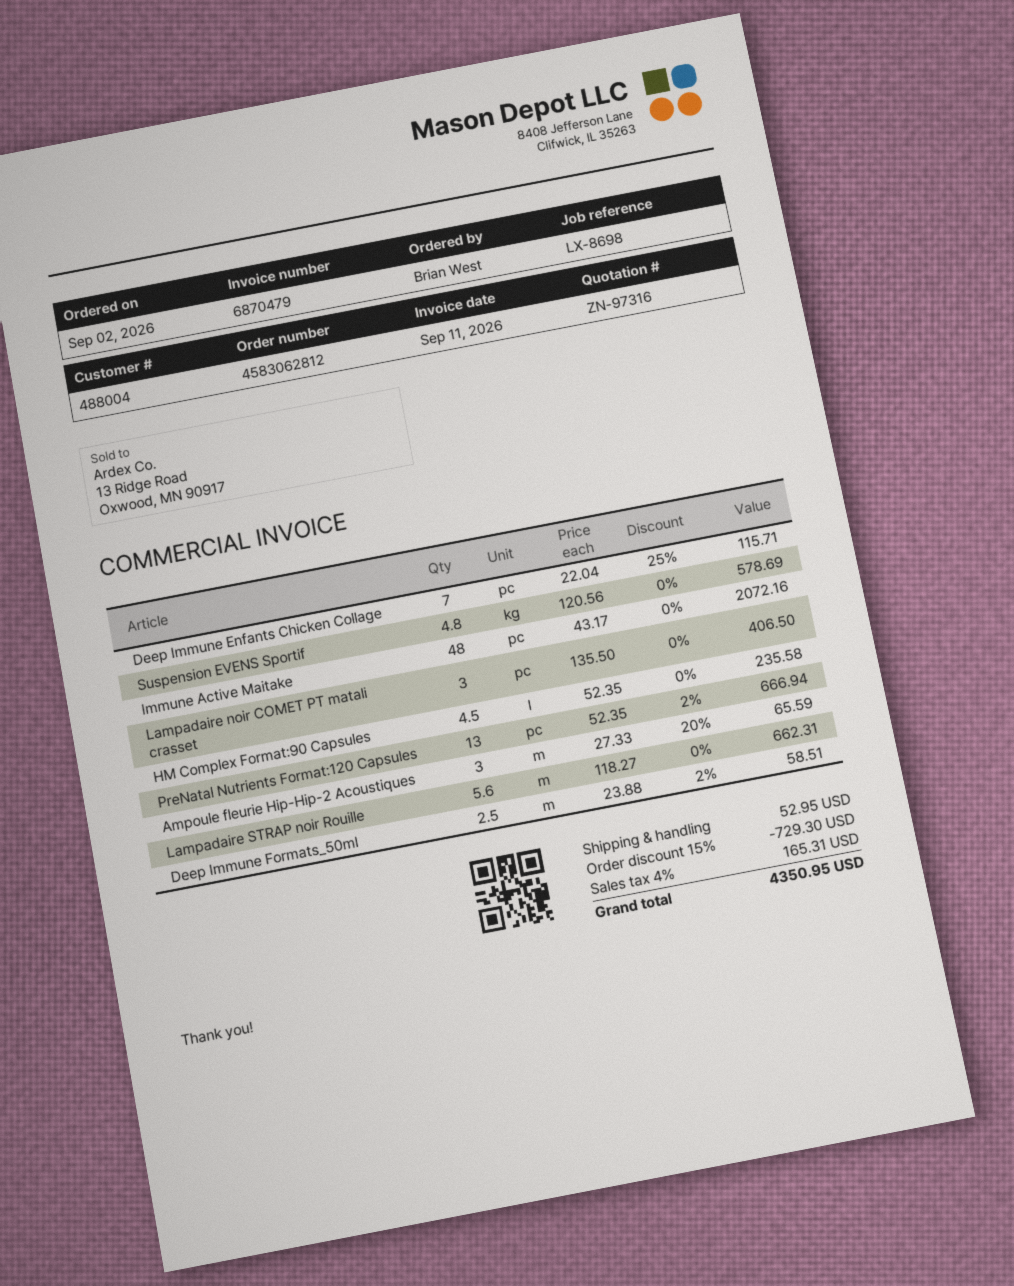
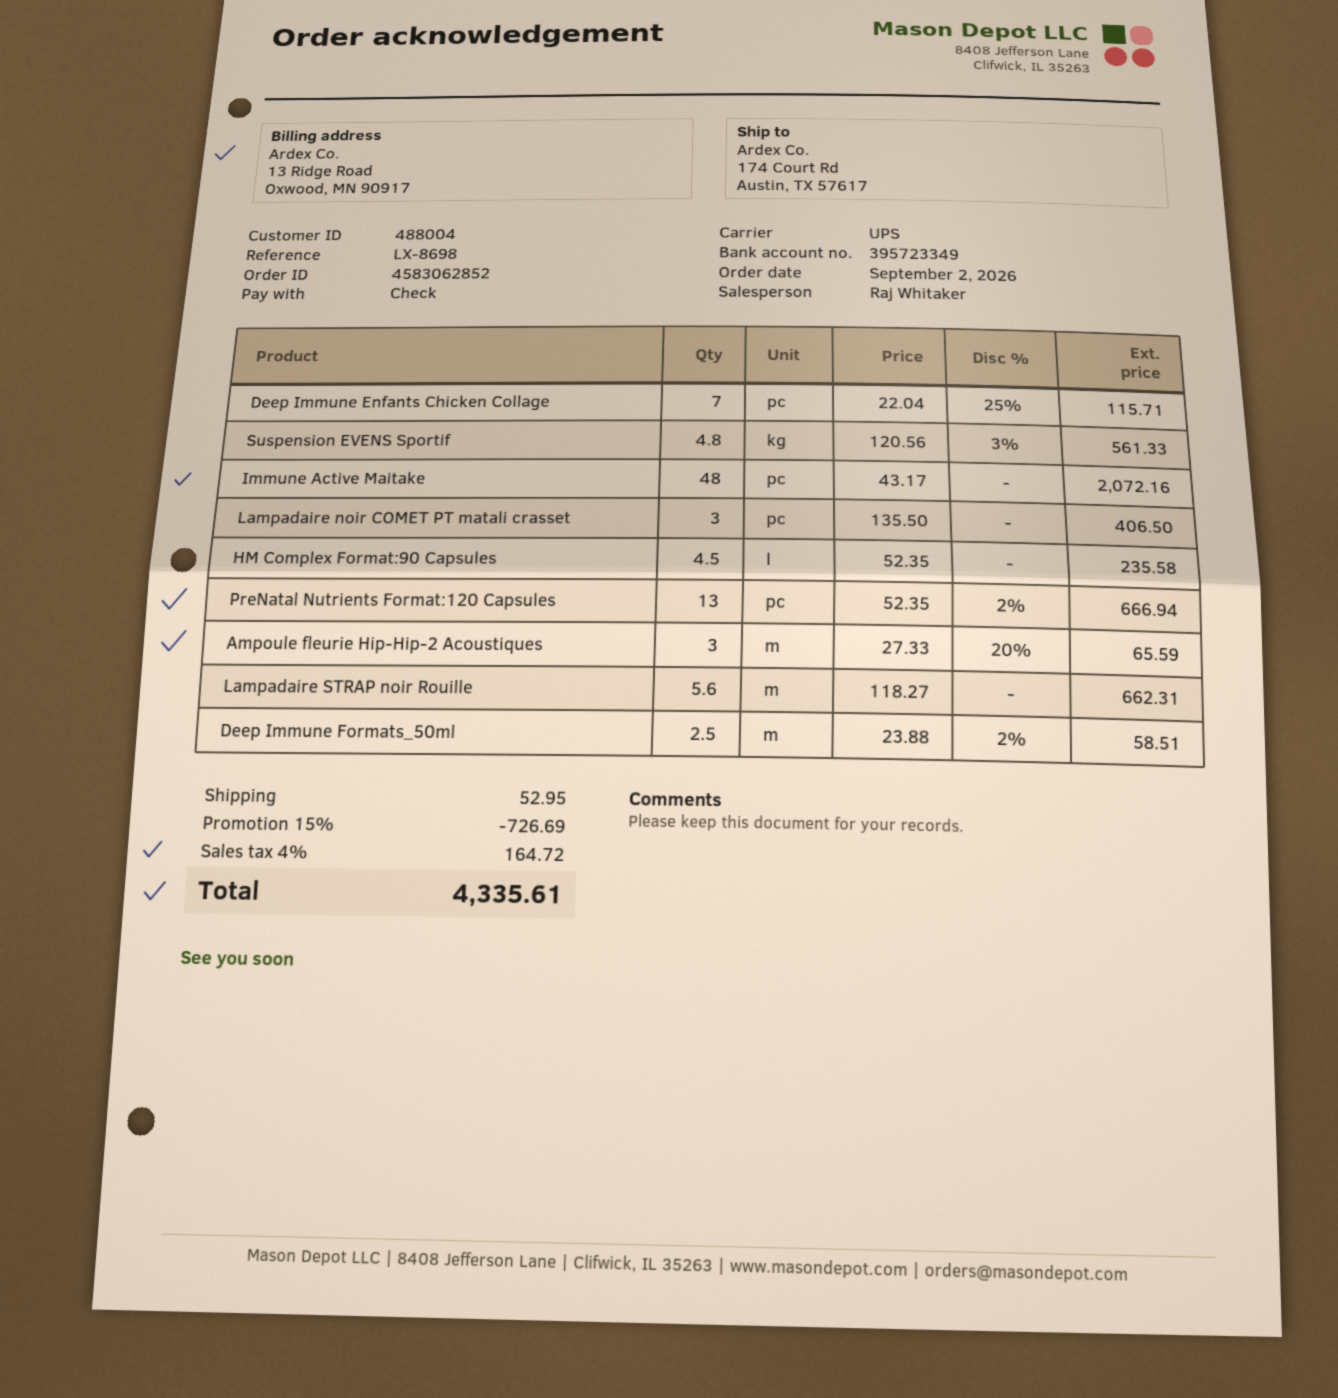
order number: 4583062812 -> 4583062852
Suspension EVENS Sportif: 4.8 x 120.56 = 578.69 -> 4.8 x 120.56 - 3% = 561.33
discount: 15% = 729.30 -> 15% = 726.69
tax: 4% = 165.31 -> 4% = 164.72
total: 4350.95 -> 4335.61

